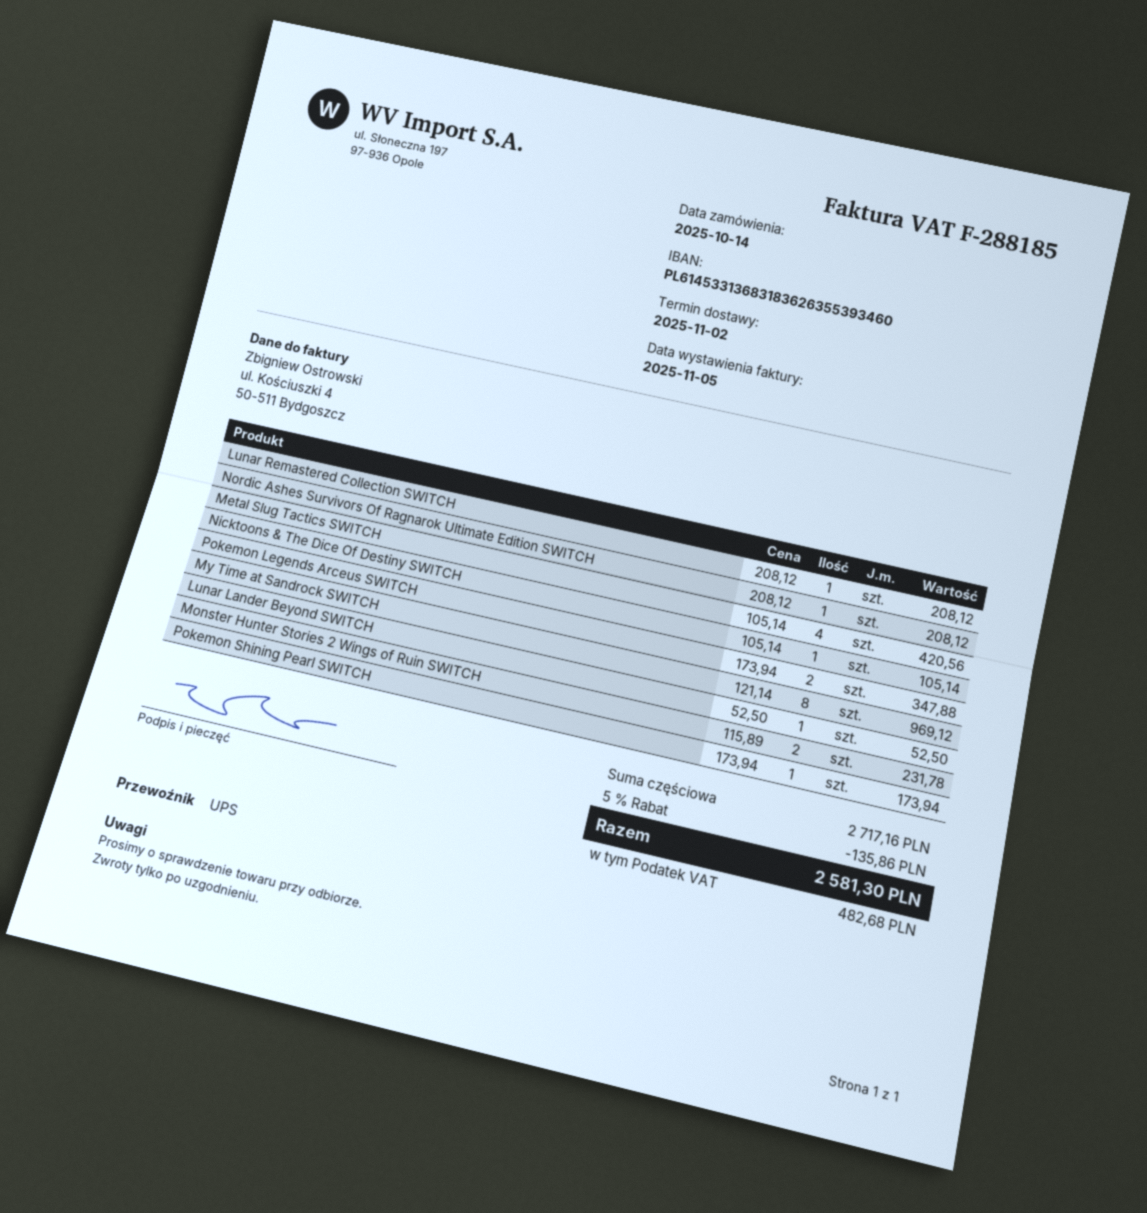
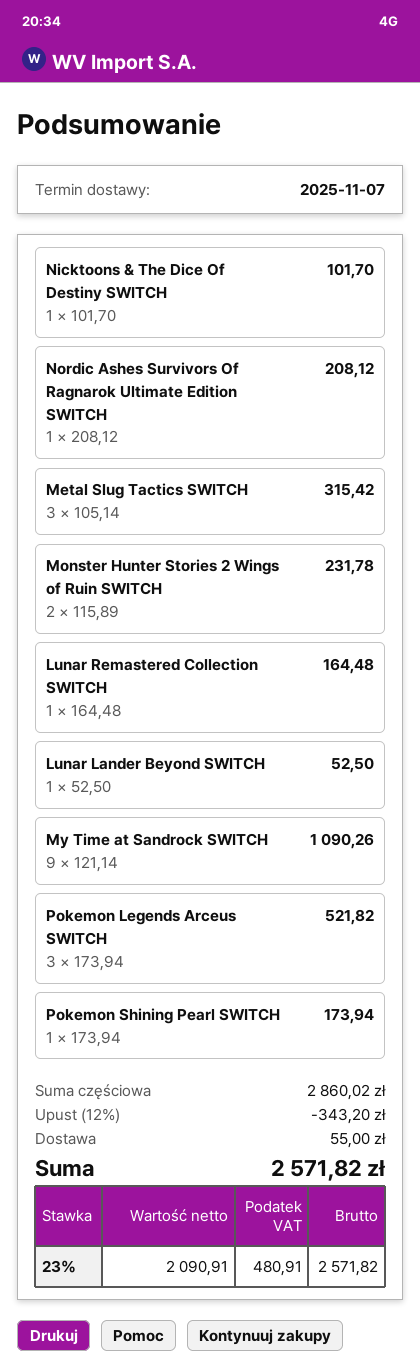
delivery date: 2025-11-02 -> 2025-11-07
Lunar Remastered Collection SWITCH: 1 x 208.12 = 208.12 -> 1 x 164.48 = 164.48
Metal Slug Tactics SWITCH: 4 x 105.14 = 420.56 -> 3 x 105.14 = 315.42
Nicktoons & The Dice Of Destiny SWITCH: 1 x 105.14 = 105.14 -> 1 x 101.70 = 101.70
Pokemon Legends Arceus SWITCH: 2 x 173.94 = 347.88 -> 3 x 173.94 = 521.82
My Time at Sandrock SWITCH: 8 x 121.14 = 969.12 -> 9 x 121.14 = 1090.26
subtotal: 2717.16 -> 2860.02
discount: 5% = 135.86 -> 12% = 343.20
shipping: none -> 55.00
tax: 482.68 -> 480.91
total: 2581.30 -> 2571.82

